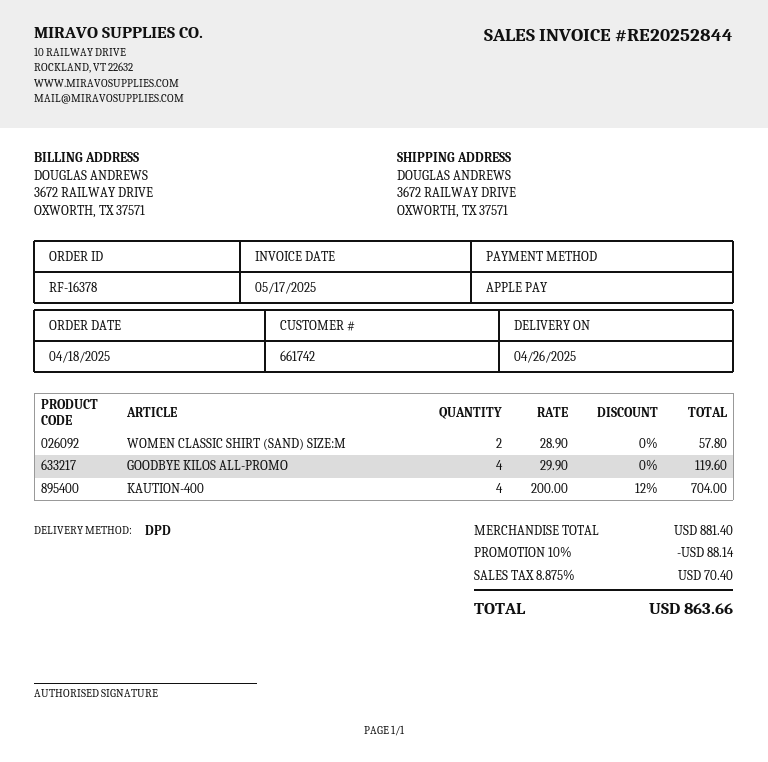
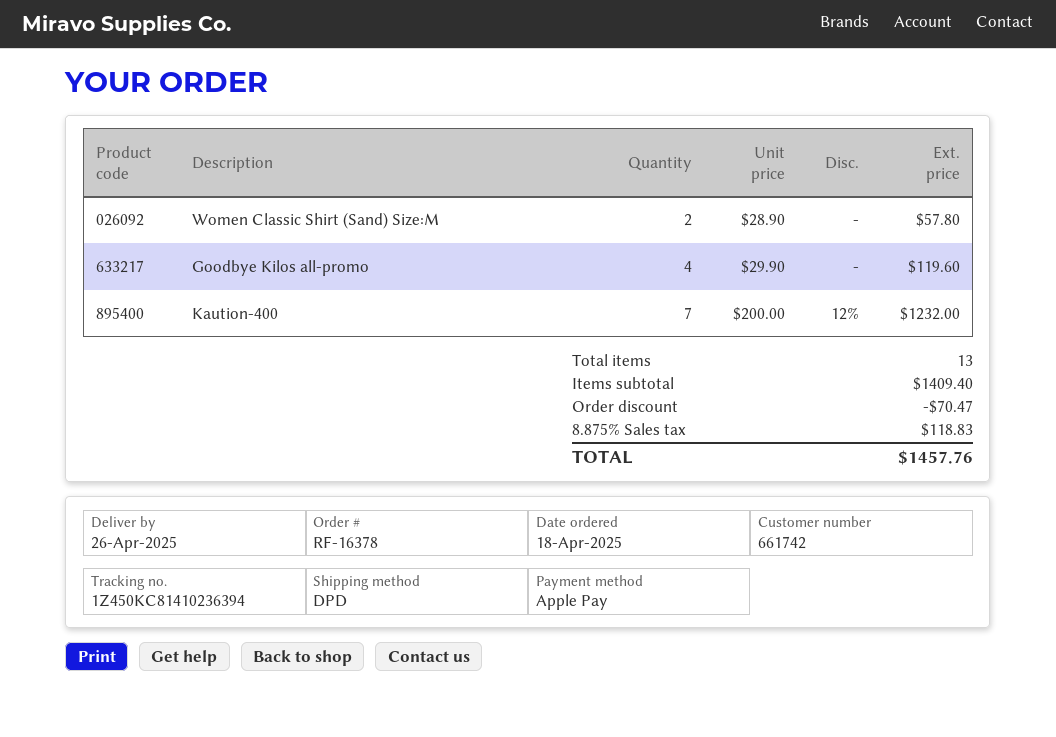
KAUTION-400: 4 x 200.00 - 12% = 704.00 -> 7 x 200.00 - 12% = 1232.00
subtotal: 881.40 -> 1409.40
discount: 88.14 -> 70.47
tax: 8.875% = 70.40 -> 8.875% = 118.83
total: 863.66 -> 1457.76

